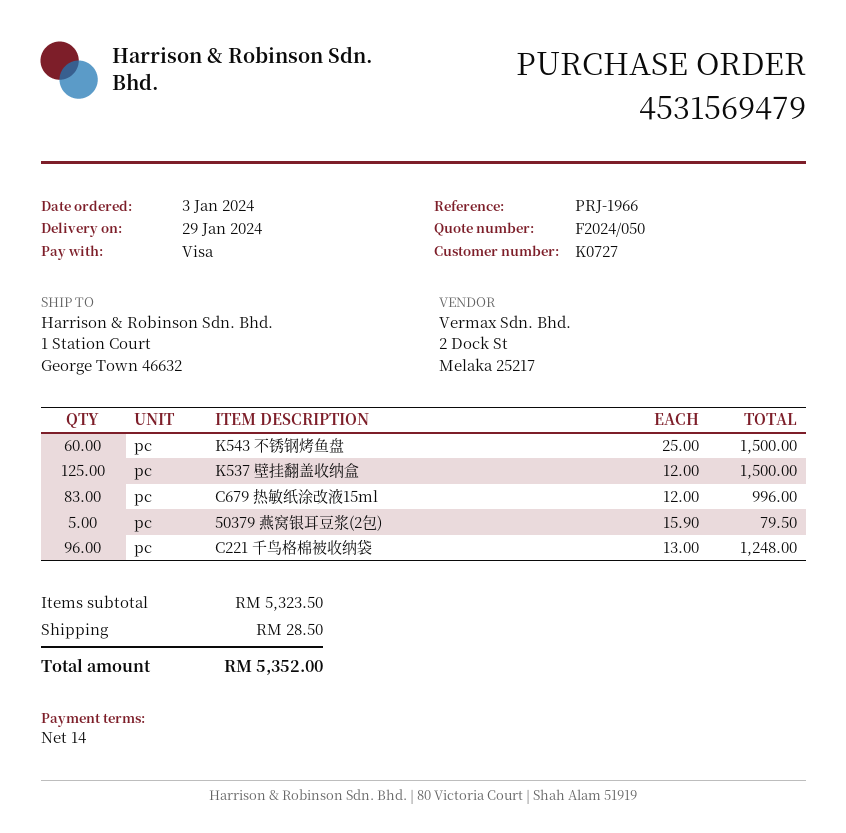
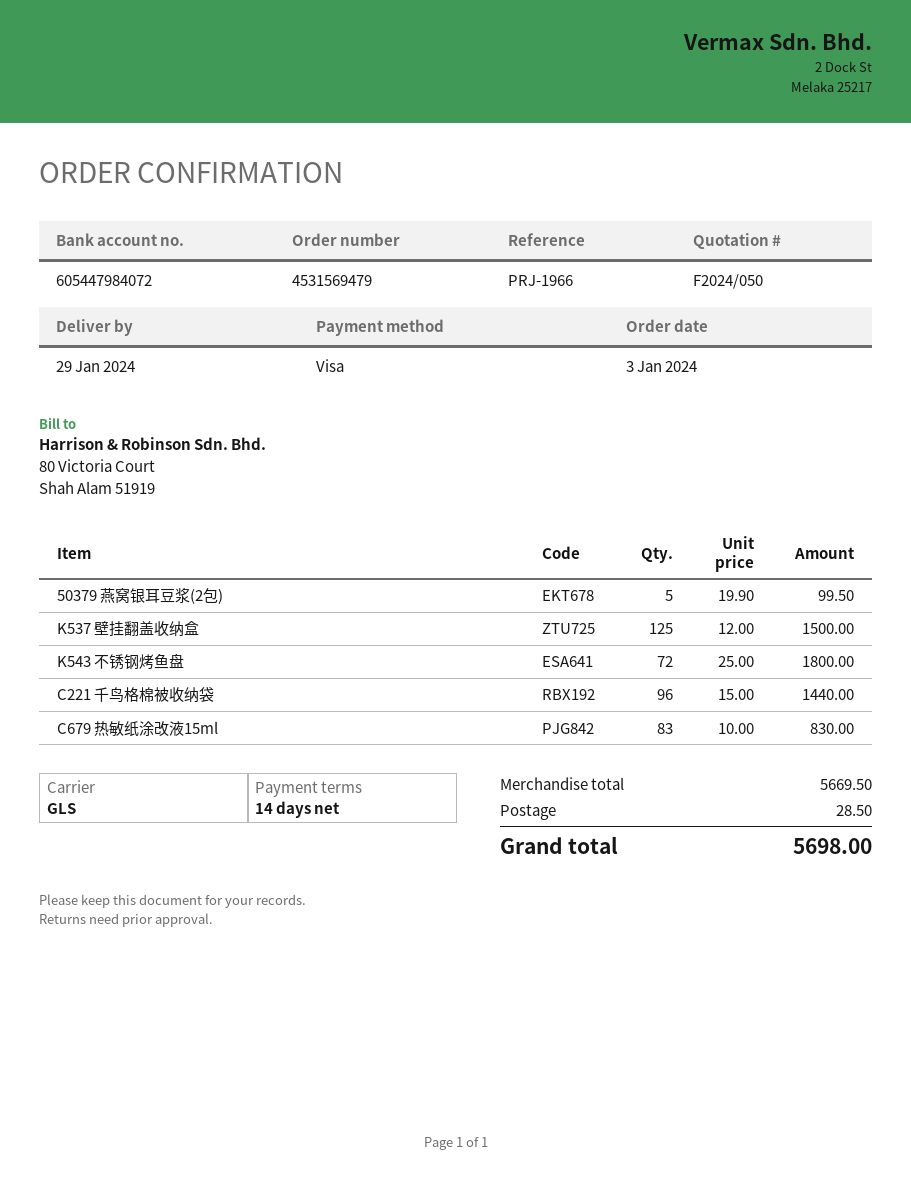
K543 不锈钢烤鱼盘: 60 x 25.00 = 1500.00 -> 72 x 25.00 = 1800.00
C679 热敏纸涂改液15ml: 83 x 12.00 = 996.00 -> 83 x 10.00 = 830.00
50379 燕窝银耳豆浆(2包): 5 x 15.90 = 79.50 -> 5 x 19.90 = 99.50
C221 千鸟格棉被收纳袋: 96 x 13.00 = 1248.00 -> 96 x 15.00 = 1440.00
subtotal: 5323.50 -> 5669.50
total: 5352.00 -> 5698.00

